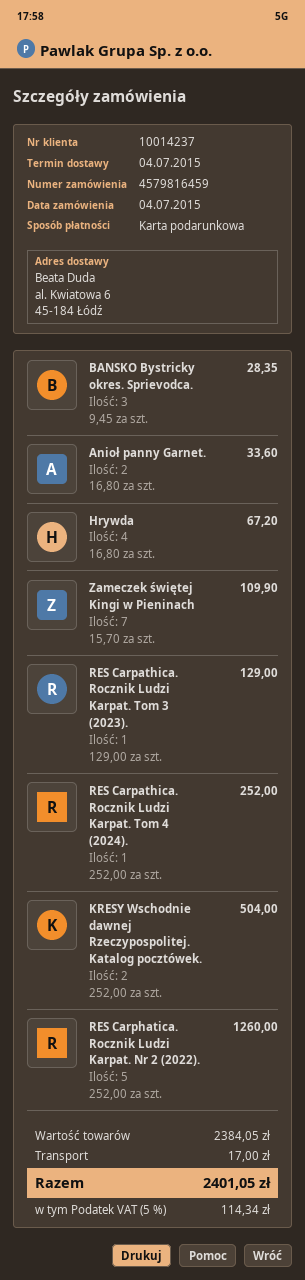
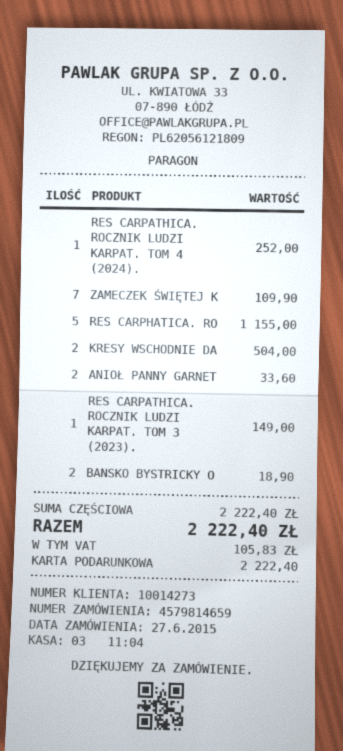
order number: 4579816459 -> 4579814659
order date: 2015-07-04 -> 2015-06-27
customer number: 10014237 -> 10014273
BANSKO Bystricky okres. Sprievodca.: 3 for 28.35 -> 2 for 18.90
Hrywda: 4 for 67.20 -> none
RES Carpathica. Rocznik Ludzi Karpat. Tom 3 (2023).: 1 for 129.00 -> 1 for 149.00
RES Carphatica. Rocznik Ludzi Karpat. Nr 2 (2022).: 5 for 1260.00 -> 5 for 1155.00
subtotal: 2384.05 -> 2222.40
shipping: 17.00 -> none
tax: 114.34 -> 105.83
total: 2401.05 -> 2222.40

